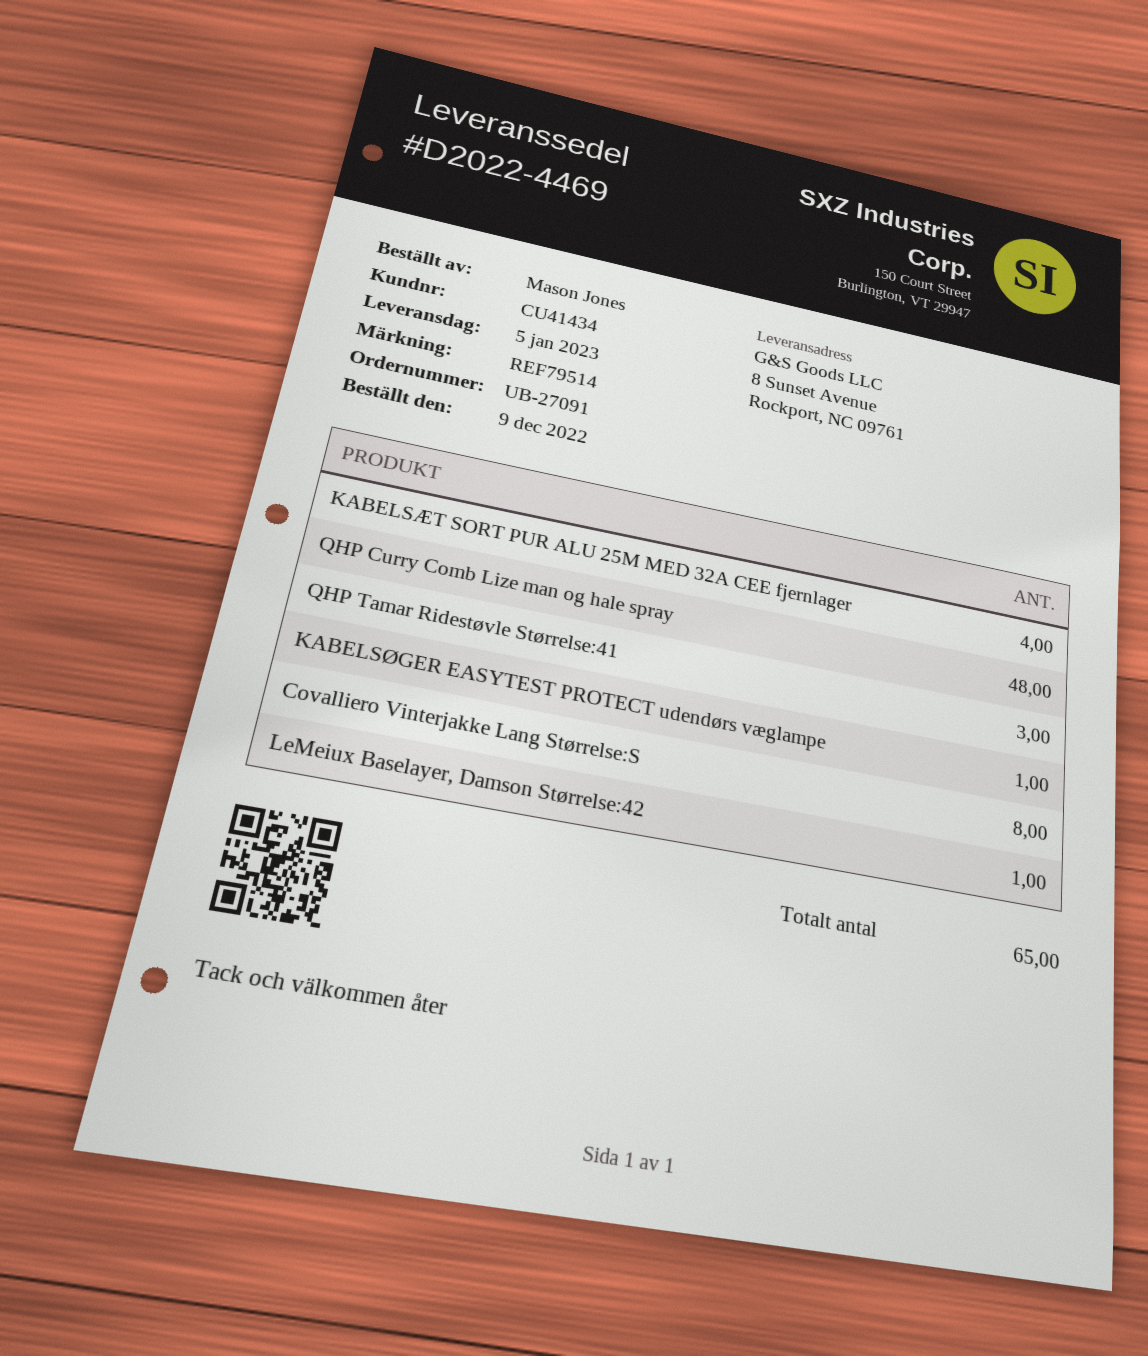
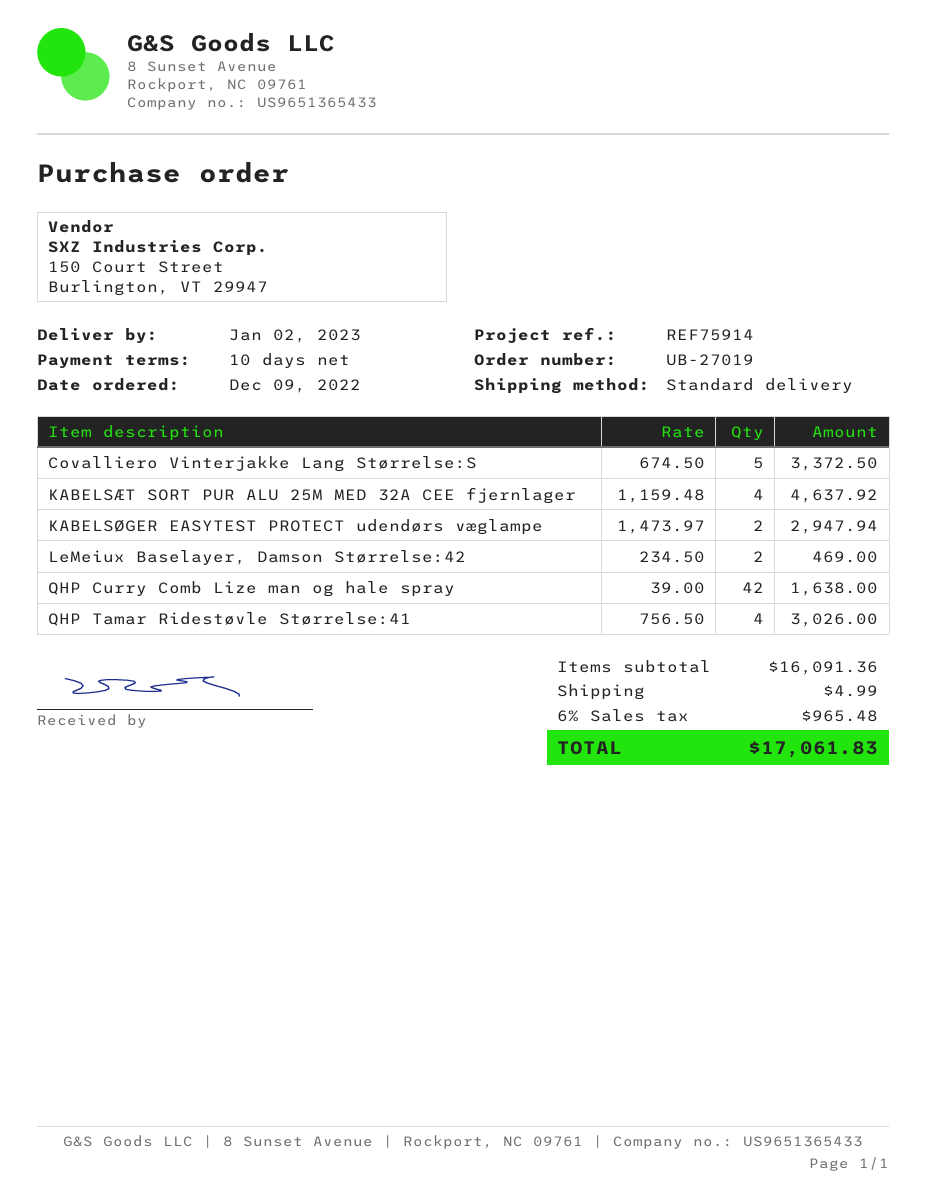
order number: UB-27091 -> UB-27019
delivery date: 2023-01-05 -> 2023-01-02
reference: REF79514 -> REF75914
QHP Curry Comb Lize man og hale spray: 48 -> 42
QHP Tamar Ridestøvle Størrelse:41: 3 -> 4
KABELSØGER EASYTEST PROTECT udendørs væglampe: 1 -> 2
Covalliero Vinterjakke Lang Størrelse:S: 8 -> 5
LeMeiux Baselayer, Damson Størrelse:42: 1 -> 2

